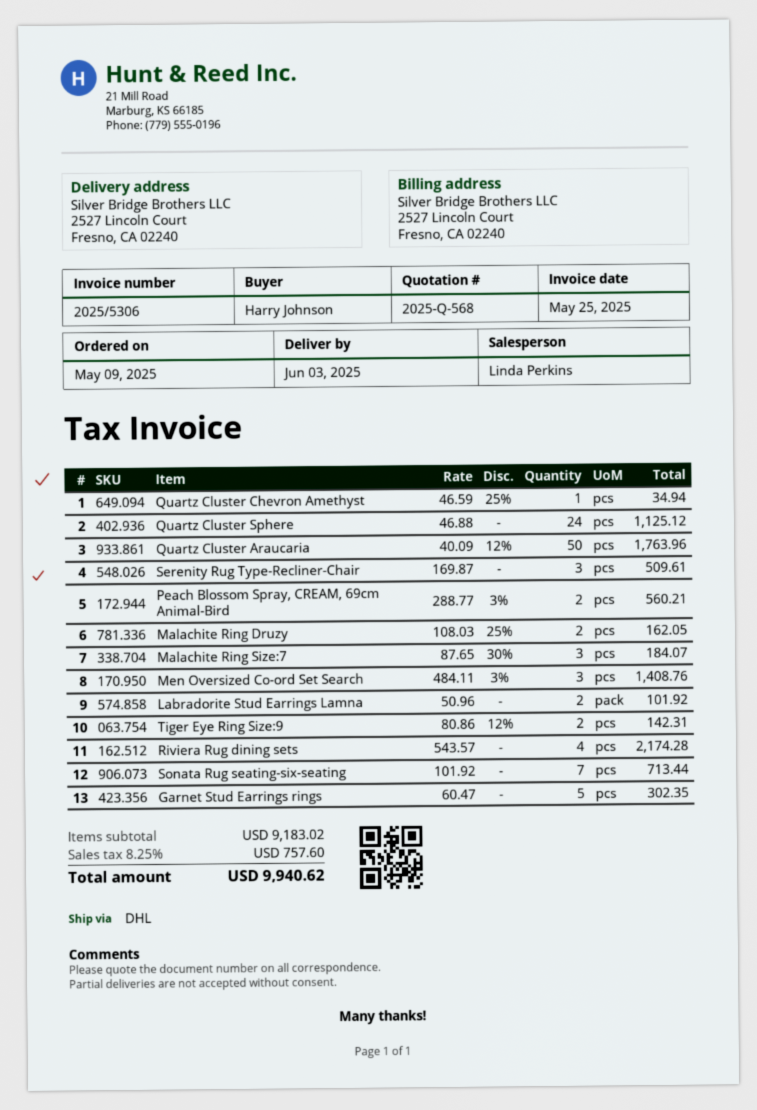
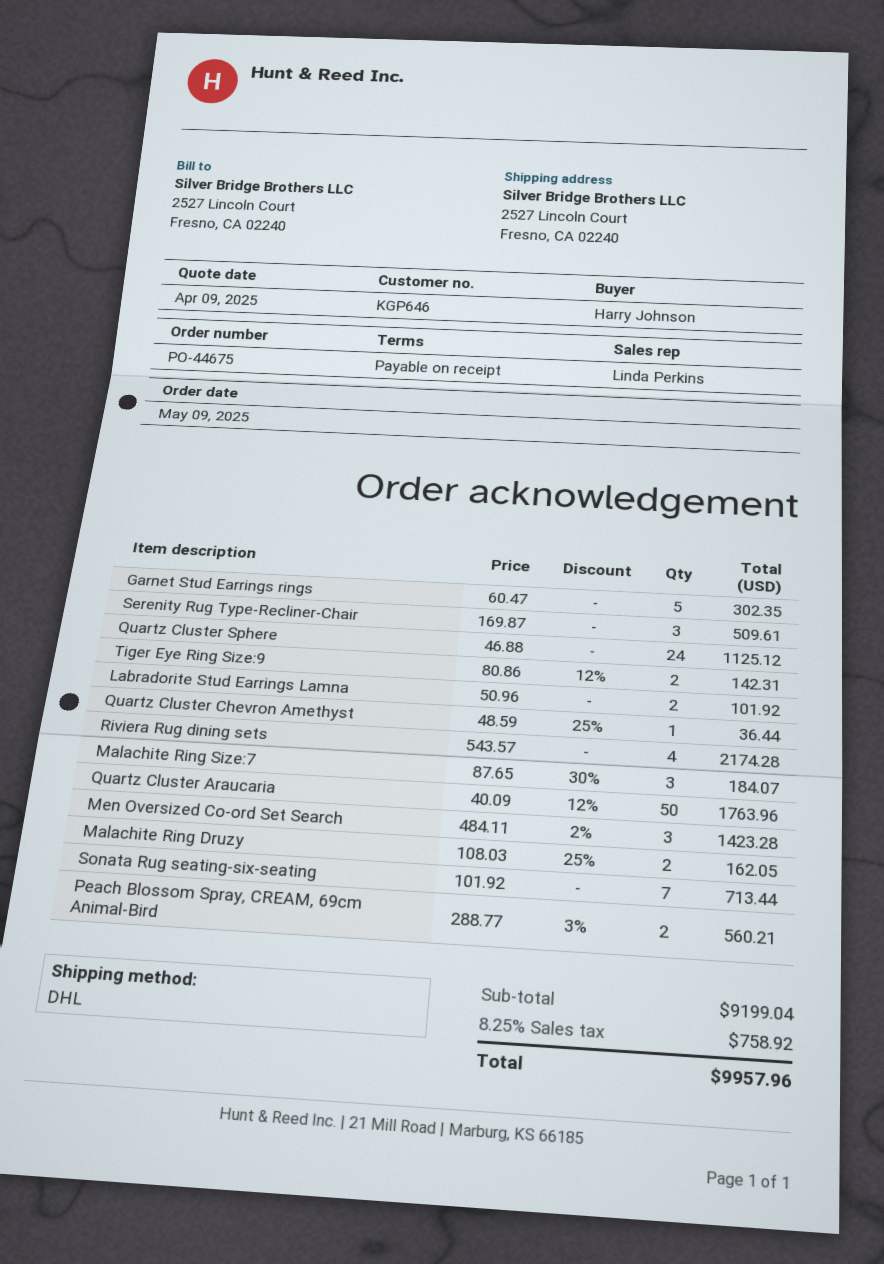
Quartz Cluster Chevron Amethyst: 1 x 46.59 - 25% = 34.94 -> 1 x 48.59 - 25% = 36.44
Men Oversized Co-ord Set Search: 3 x 484.11 - 3% = 1408.76 -> 3 x 484.11 - 2% = 1423.28
subtotal: 9183.02 -> 9199.04
tax: 8.25% = 757.60 -> 8.25% = 758.92
total: 9940.62 -> 9957.96

